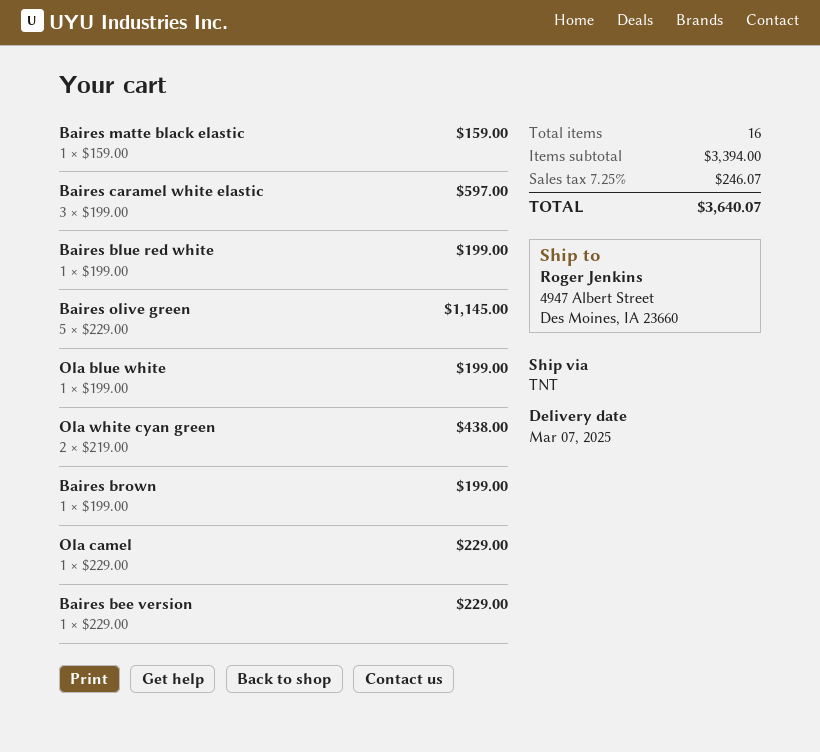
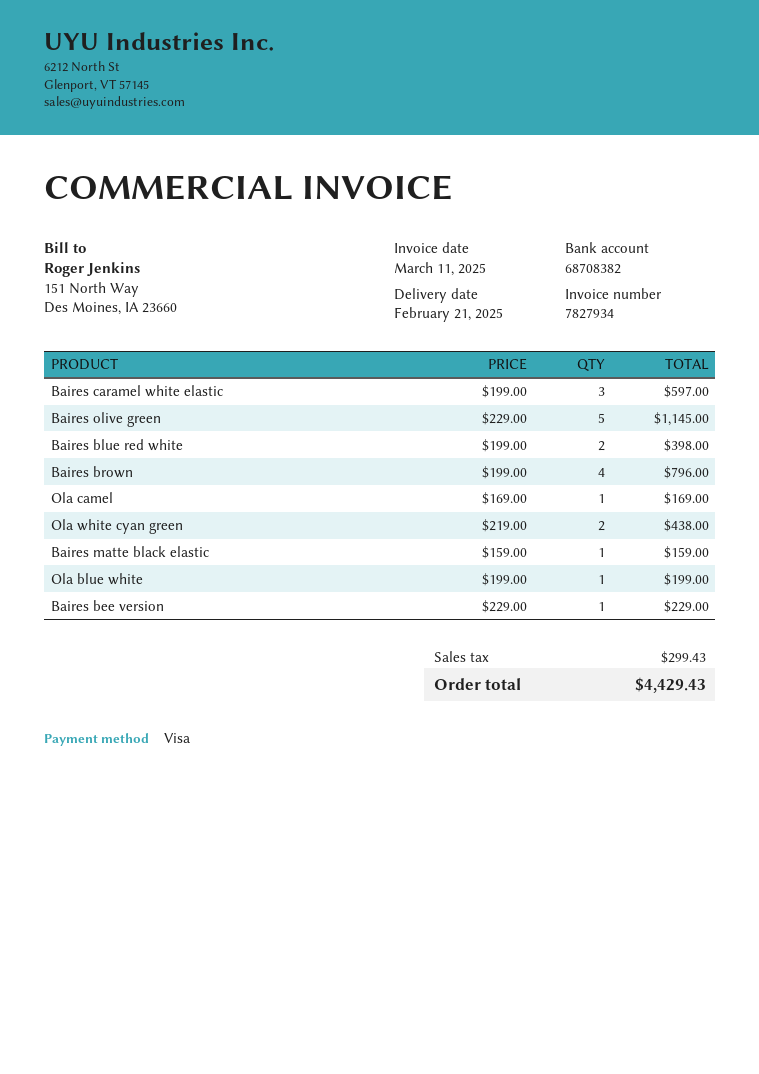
delivery date: 2025-03-07 -> 2025-02-21
Baires blue red white: 1 x 199.00 = 199.00 -> 2 x 199.00 = 398.00
Baires brown: 1 x 199.00 = 199.00 -> 4 x 199.00 = 796.00
Ola camel: 1 x 229.00 = 229.00 -> 1 x 169.00 = 169.00
tax: 246.07 -> 299.43
total: 3640.07 -> 4429.43

